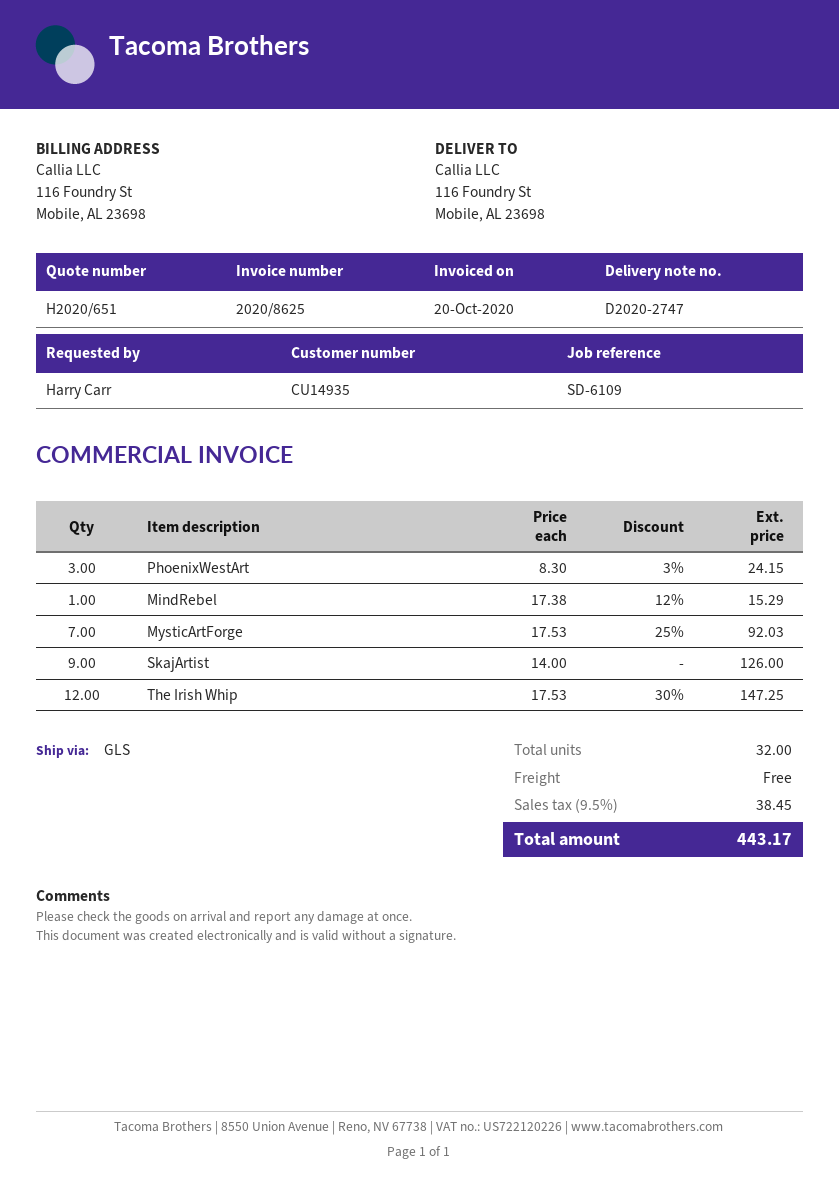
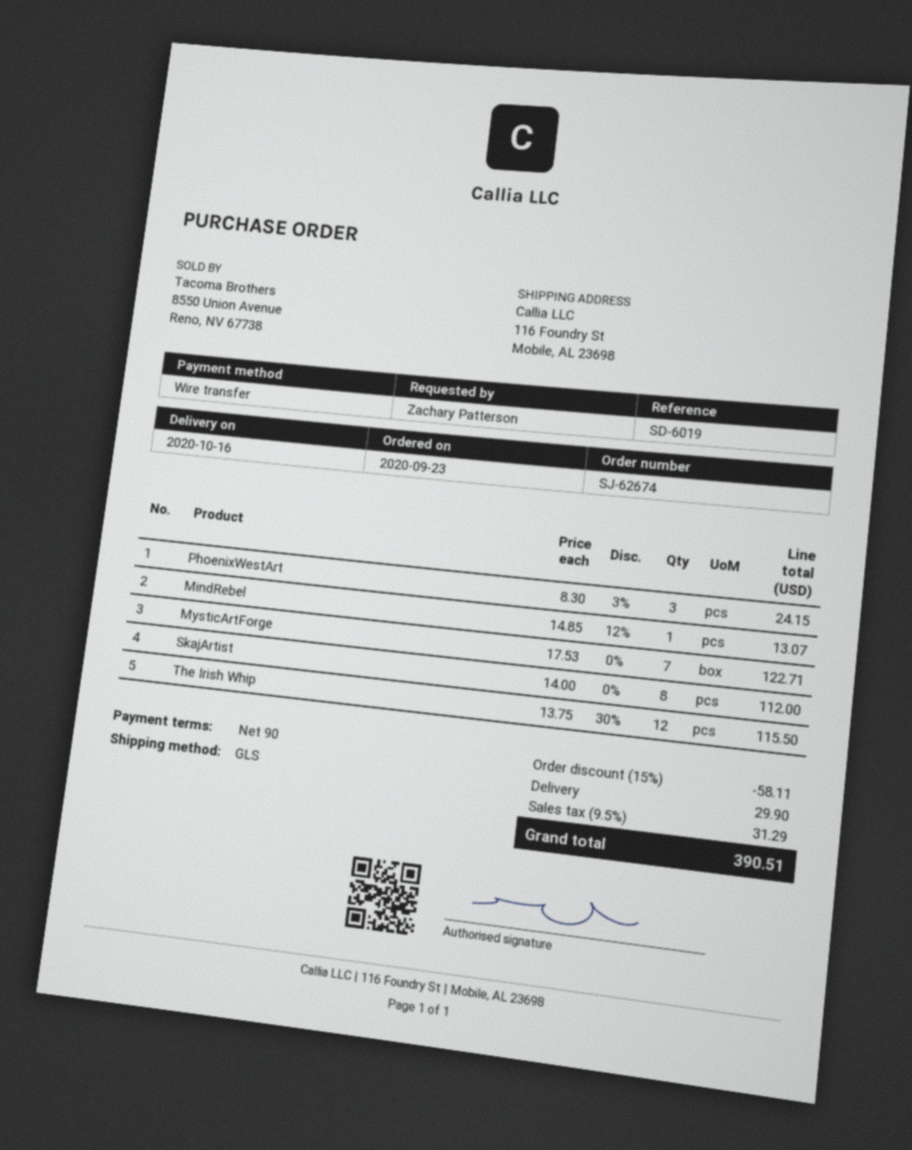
reference: SD-6109 -> SD-6019
ordered by: Harry Carr -> Zachary Patterson
MindRebel: 1 x 17.38 - 12% = 15.29 -> 1 x 14.85 - 12% = 13.07
MysticArtForge: 7 x 17.53 - 25% = 92.03 -> 7 x 17.53 = 122.71
SkajArtist: 9 x 14.00 = 126.00 -> 8 x 14.00 = 112.00
The Irish Whip: 12 x 17.53 - 30% = 147.25 -> 12 x 13.75 - 30% = 115.50
discount: none -> 15% = 58.11
shipping: 0.00 -> 29.90
tax: 9.5% = 38.45 -> 9.5% = 31.29
total: 443.17 -> 390.51

